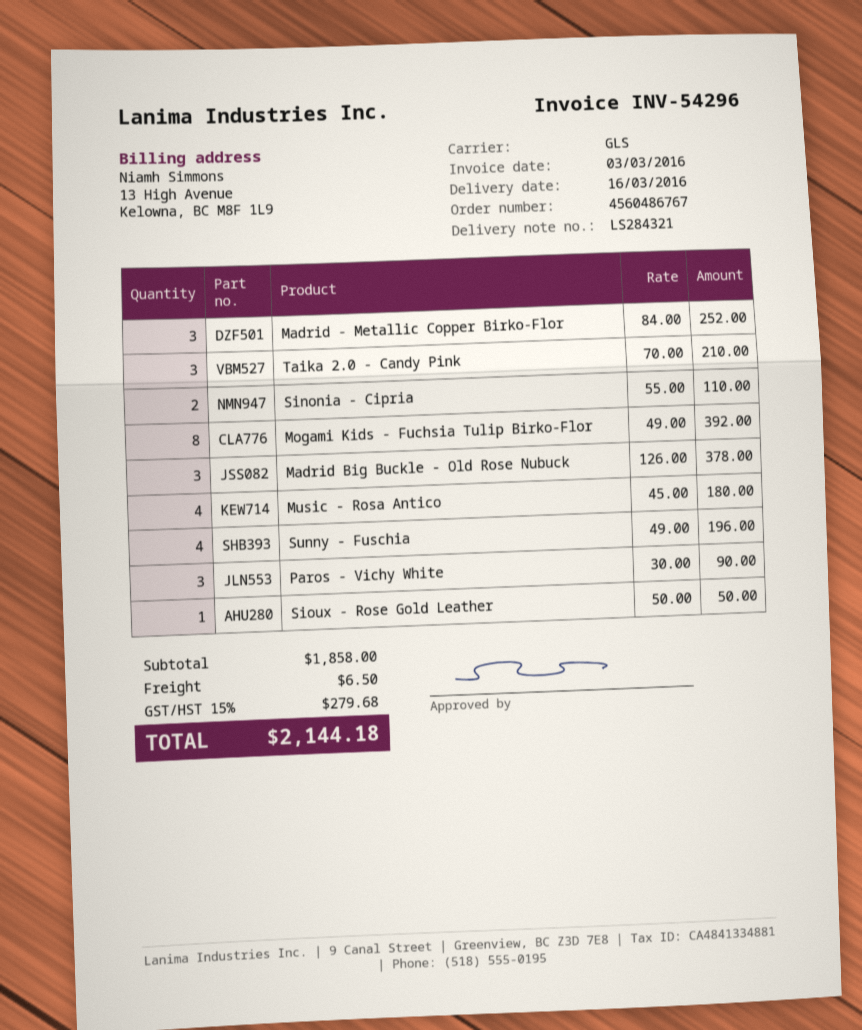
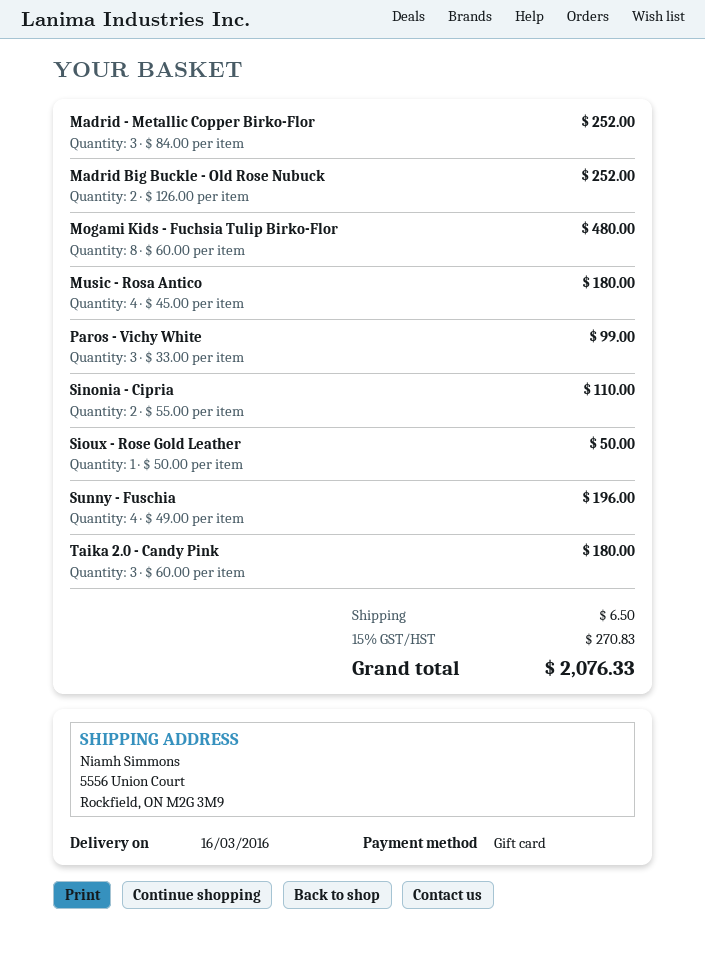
Taika 2.0 - Candy Pink: 3 x 70.00 = 210.00 -> 3 x 60.00 = 180.00
Mogami Kids - Fuchsia Tulip Birko-Flor: 8 x 49.00 = 392.00 -> 8 x 60.00 = 480.00
Madrid Big Buckle - Old Rose Nubuck: 3 x 126.00 = 378.00 -> 2 x 126.00 = 252.00
Paros - Vichy White: 3 x 30.00 = 90.00 -> 3 x 33.00 = 99.00
tax: 15% = 279.68 -> 15% = 270.83
total: 2144.18 -> 2076.33

